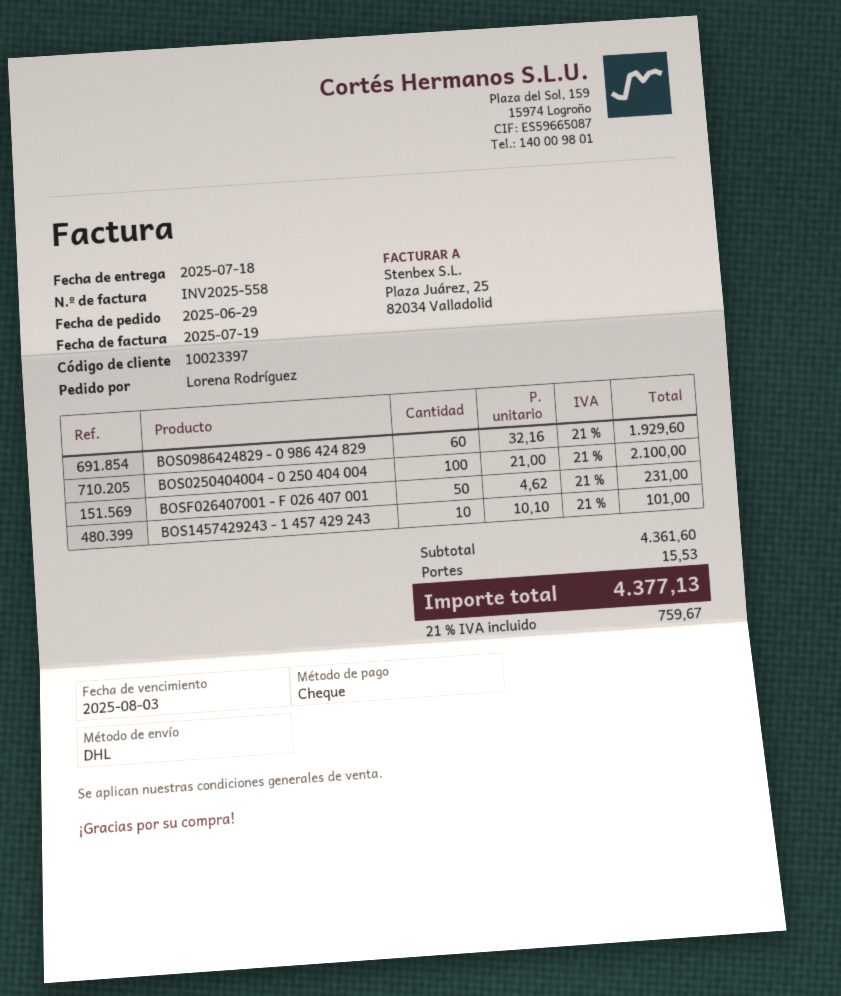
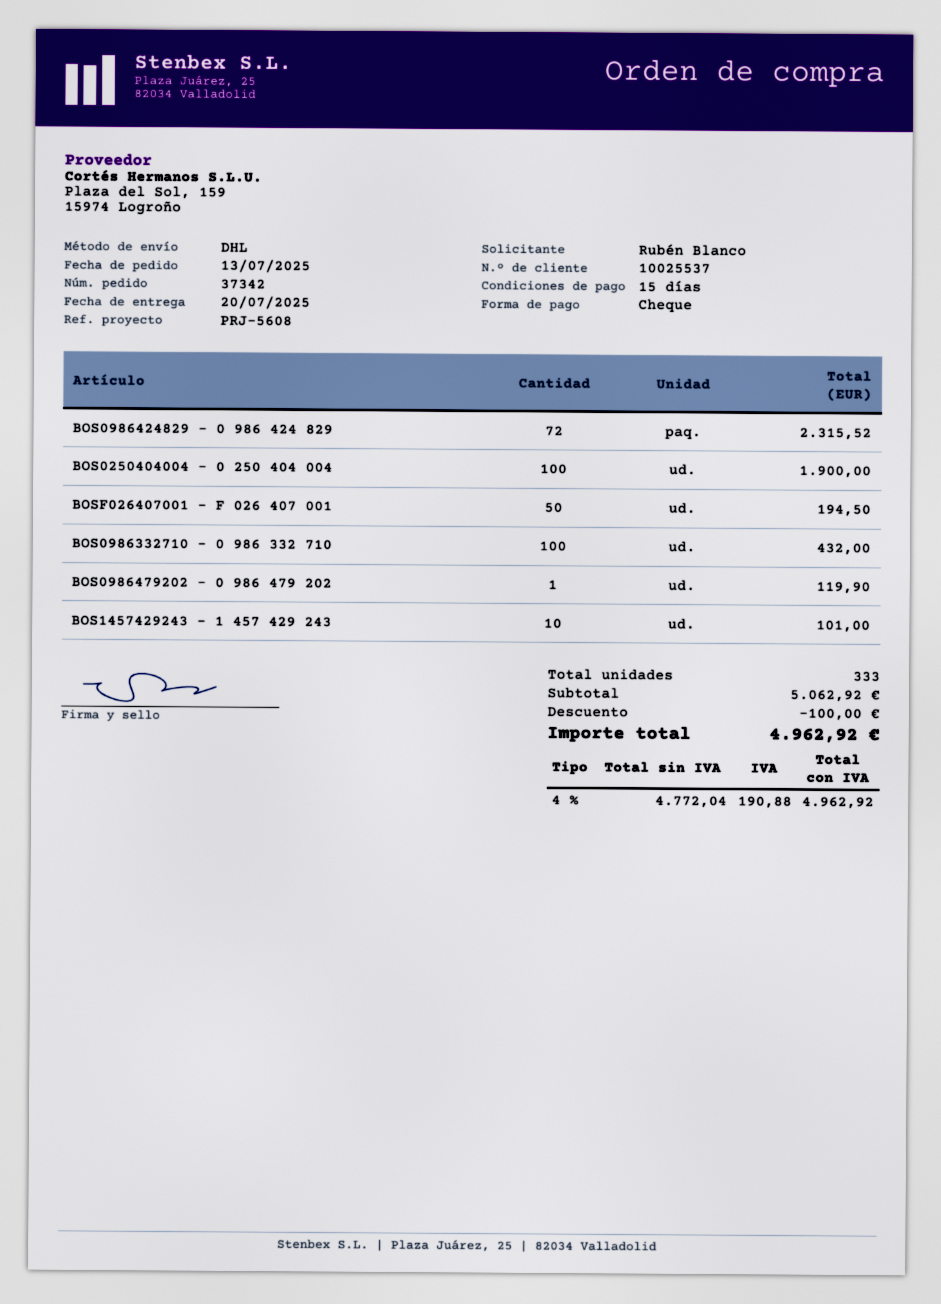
order date: 2025-06-29 -> 2025-07-13
delivery date: 2025-07-18 -> 2025-07-20
customer number: 10023397 -> 10025537
ordered by: Lorena Rodríguez -> Rubén Blanco
BOS0986424829 - 0 986 424 829: 60 for 1929.60 -> 72 for 2315.52
BOS0250404004 - 0 250 404 004: 100 for 2100.00 -> 100 for 1900.00
BOSF026407001 - F 026 407 001: 50 for 231.00 -> 50 for 194.50
BOS0986332710 - 0 986 332 710: none -> 100 for 432.00
BOS0986479202 - 0 986 479 202: none -> 1 for 119.90
subtotal: 4361.60 -> 5062.92
discount: none -> 100.00
shipping: 15.53 -> none
tax: 21% = 759.67 -> 4% = 190.88
total: 4377.13 -> 4962.92

